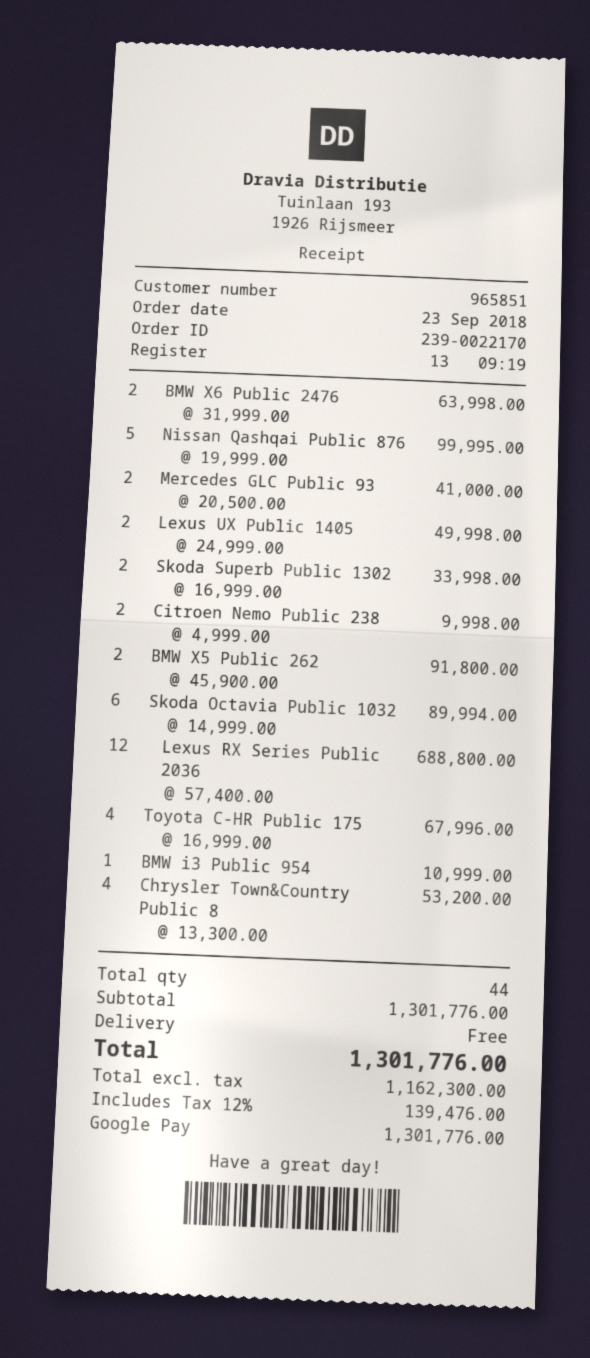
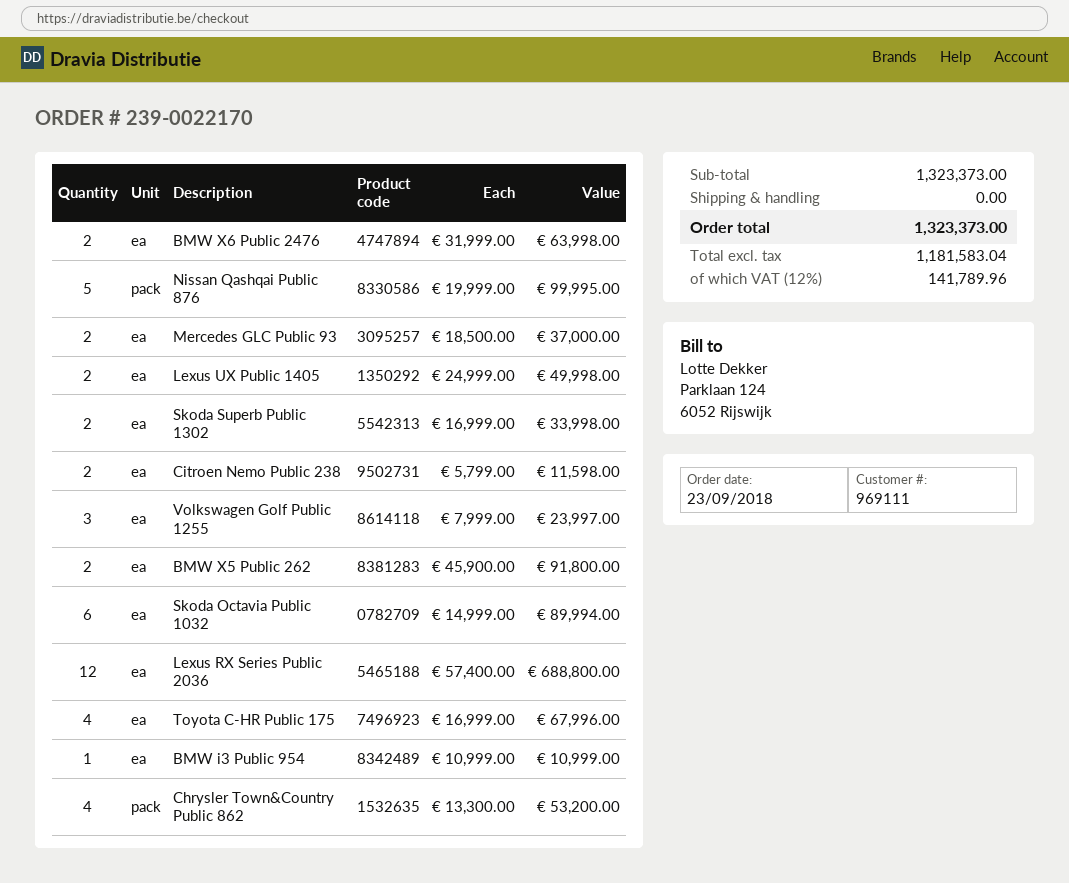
customer number: 965851 -> 969111
Mercedes GLC Public 93: 2 x 20500.00 = 41000.00 -> 2 x 18500.00 = 37000.00
Citroen Nemo Public 238: 2 x 4999.00 = 9998.00 -> 2 x 5799.00 = 11598.00
Volkswagen Golf Public 1255: none -> 3 x 7999.00 = 23997.00
subtotal: 1301776.00 -> 1323373.00
net: 1162300.00 -> 1181583.04
tax: 12% = 139476.00 -> 12% = 141789.96
total: 1301776.00 -> 1323373.00

